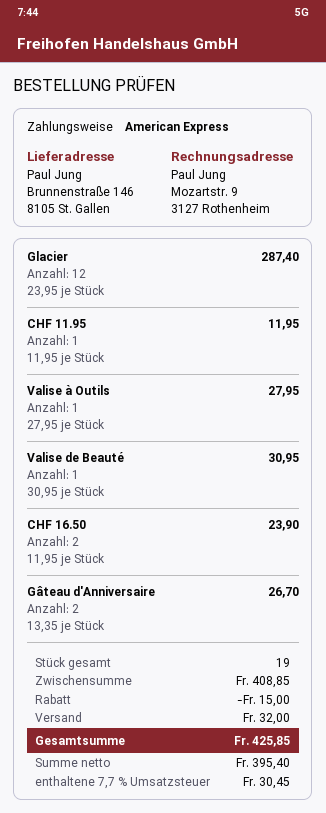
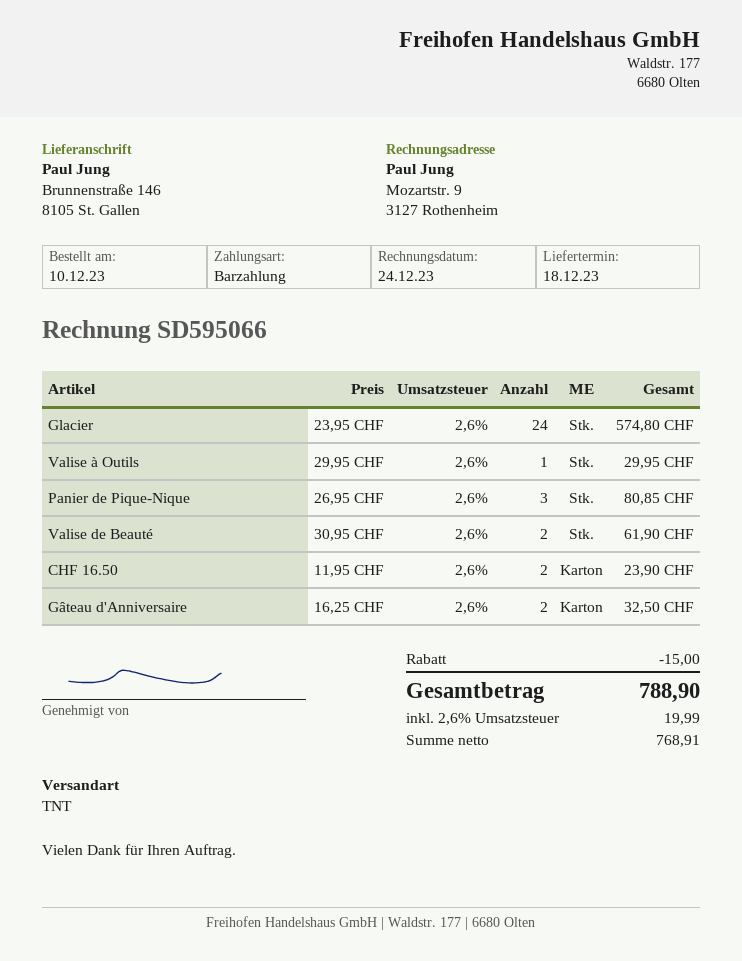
payment method: American Express -> cash
Glacier: 12 x 23.95 = 287.40 -> 24 x 23.95 = 574.80
CHF 11.95: 1 x 11.95 = 11.95 -> none
Valise à Outils: 1 x 27.95 = 27.95 -> 1 x 29.95 = 29.95
Valise de Beauté: 1 x 30.95 = 30.95 -> 2 x 30.95 = 61.90
Gâteau d'Anniversaire: 2 x 13.35 = 26.70 -> 2 x 16.25 = 32.50
Panier de Pique-Nique: none -> 3 x 26.95 = 80.85
shipping: 32.00 -> none
net: 395.40 -> 768.91
tax: 7.7% = 30.45 -> 2.6% = 19.99
total: 425.85 -> 788.90

